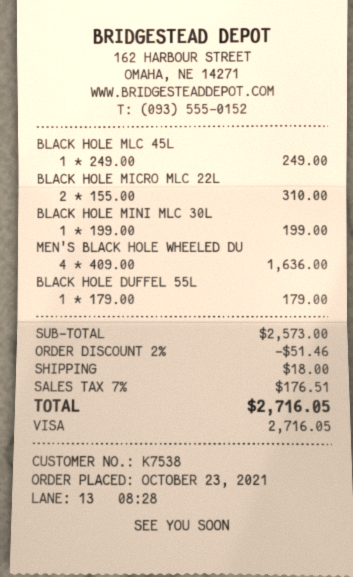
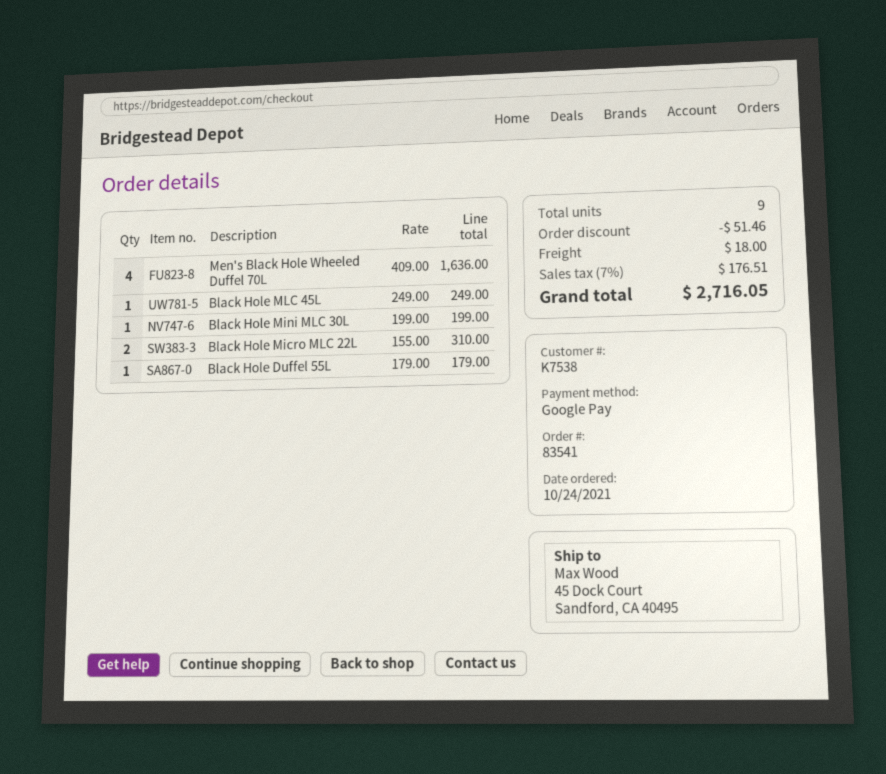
order date: 2021-10-23 -> 2021-10-24
payment method: Visa -> Google Pay

